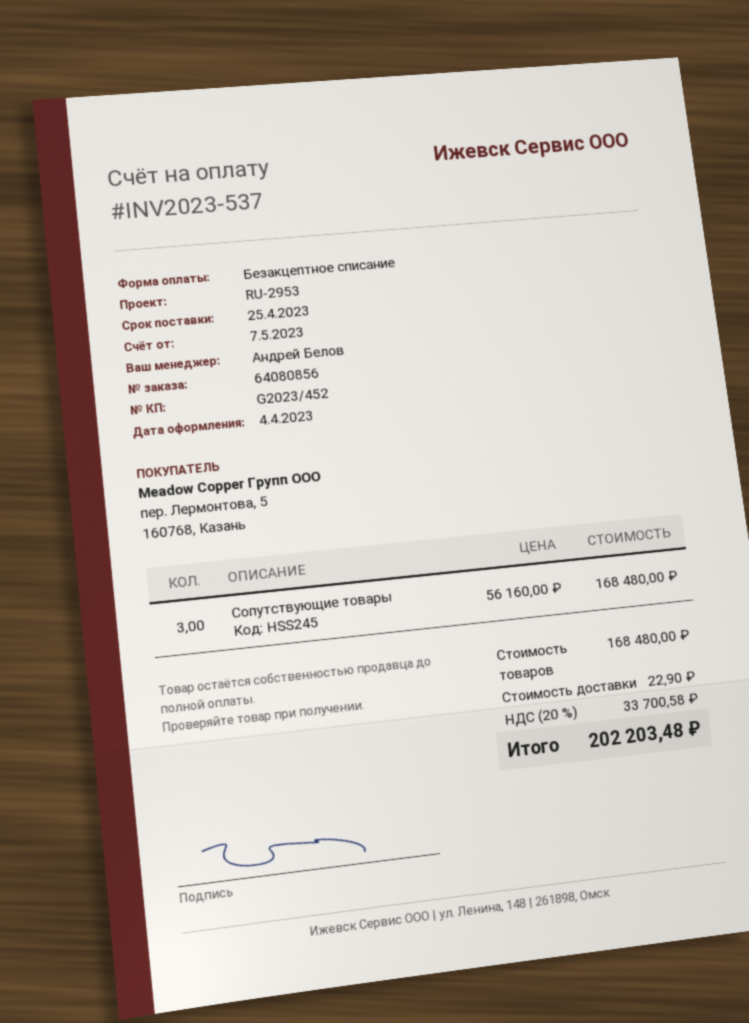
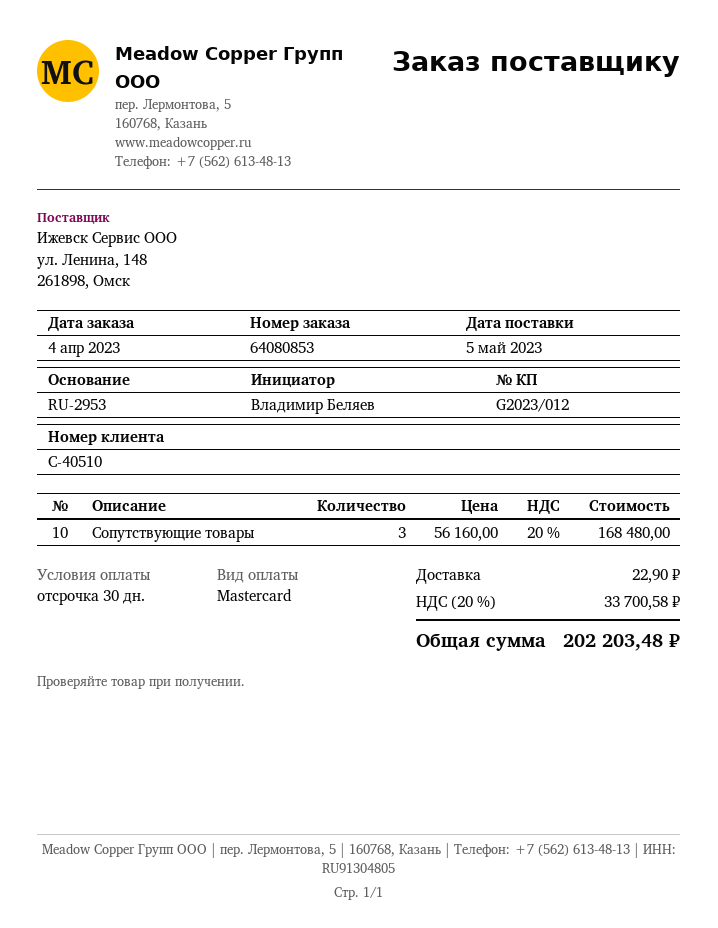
quote number: G2023/452 -> G2023/012
order number: 64080856 -> 64080853
delivery date: 2023-04-25 -> 2023-05-05
payment method: direct debit -> Mastercard

